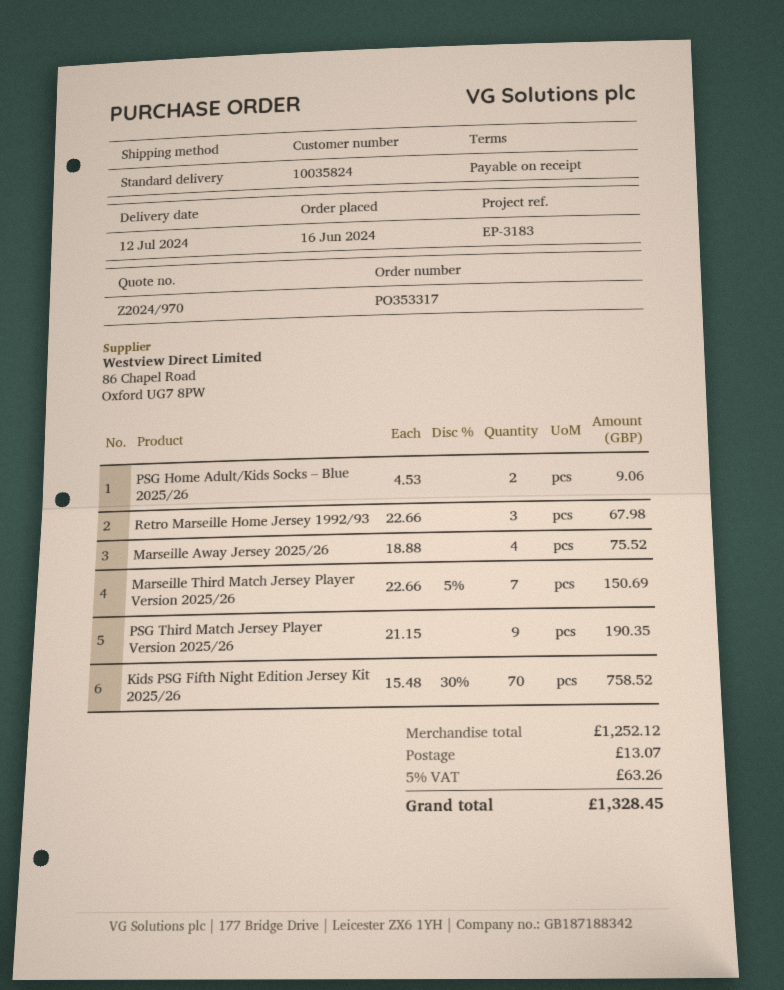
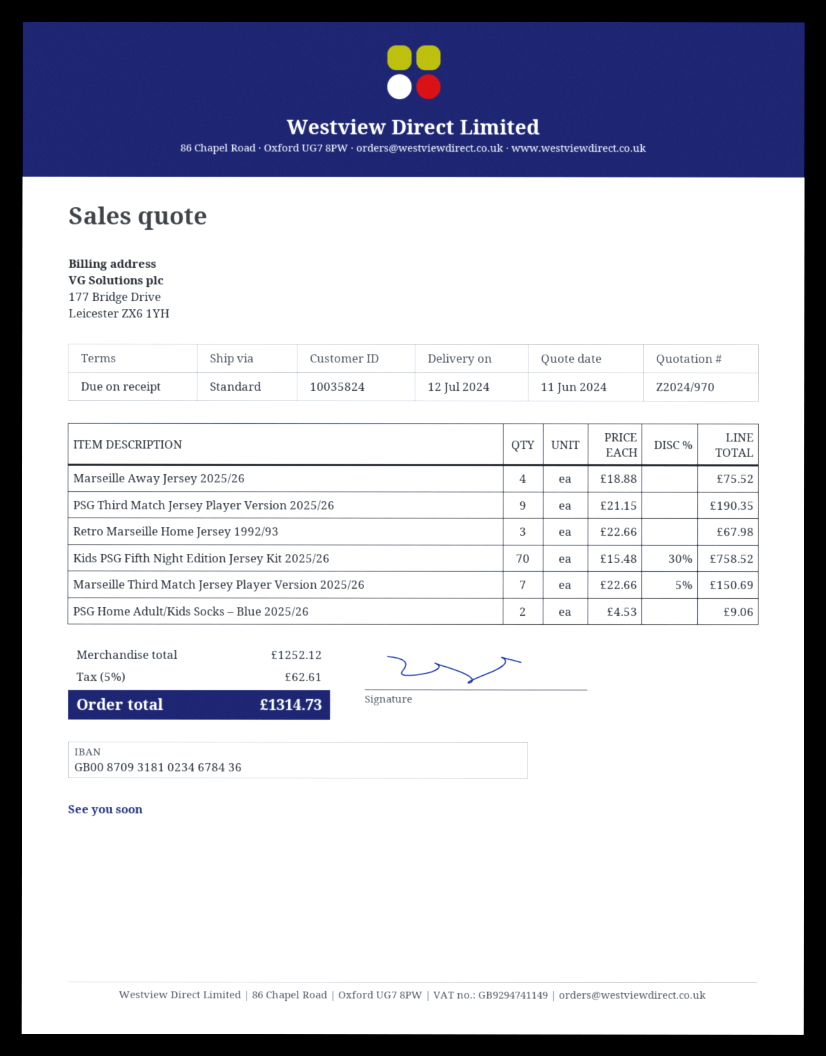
shipping: 13.07 -> none
tax: 5% = 63.26 -> 5% = 62.61
total: 1328.45 -> 1314.73

